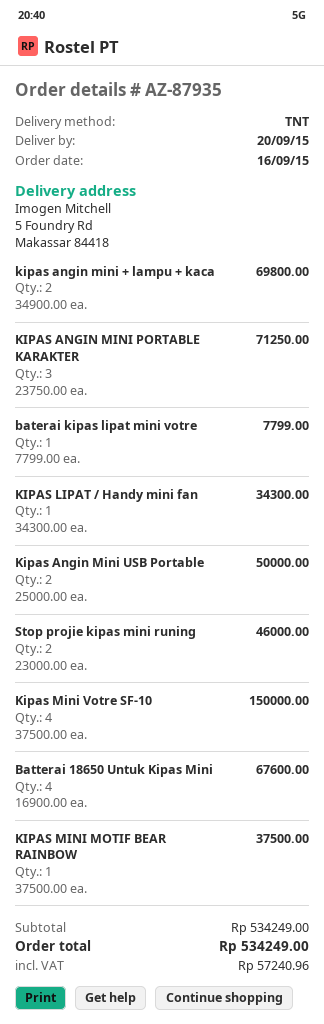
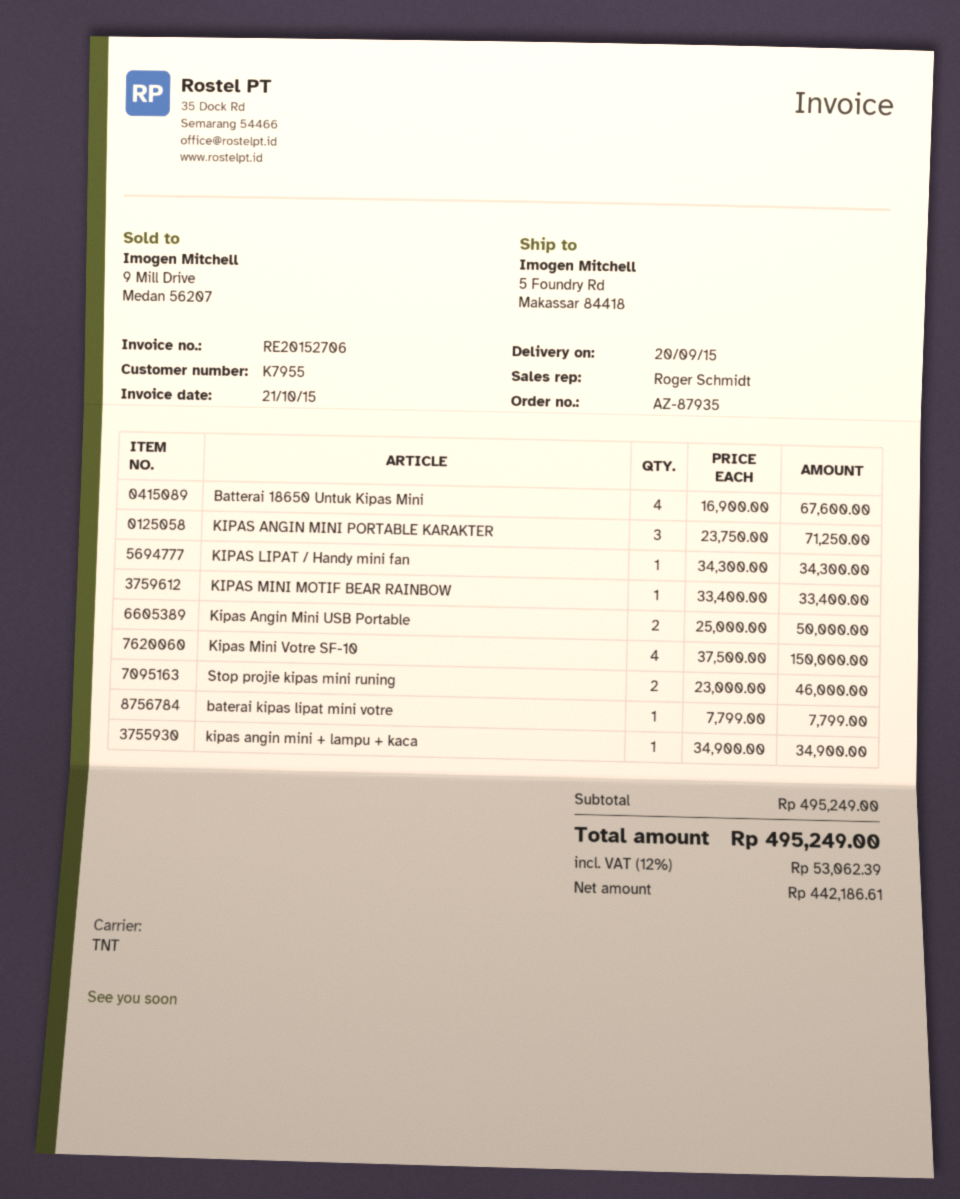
kipas angin mini + lampu + kaca: 2 x 34900.00 = 69800.00 -> 1 x 34900.00 = 34900.00
KIPAS MINI MOTIF BEAR RAINBOW: 1 x 37500.00 = 37500.00 -> 1 x 33400.00 = 33400.00
subtotal: 534249.00 -> 495249.00
tax: 57240.96 -> 53062.39
total: 534249.00 -> 495249.00

